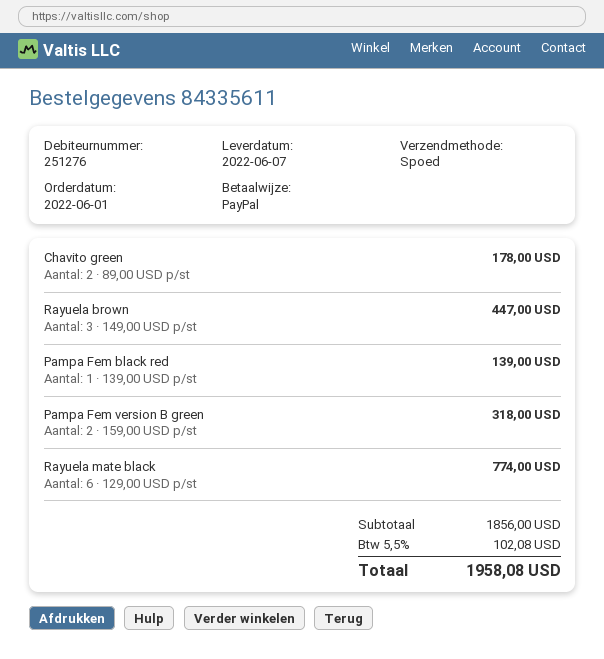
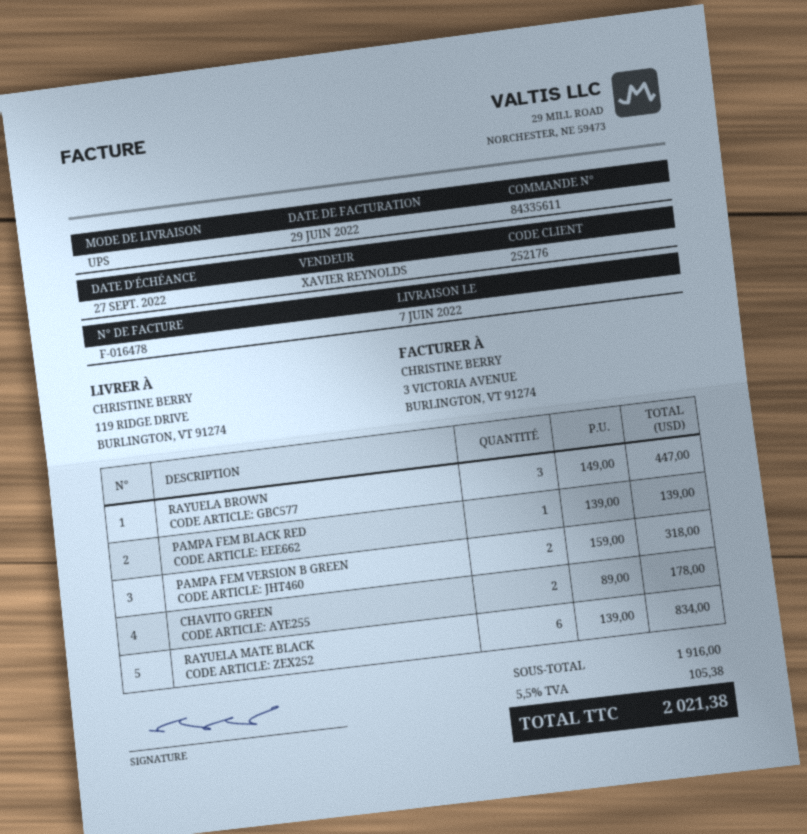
customer number: 251276 -> 252176
shipping method: express -> UPS
Rayuela mate black: 6 x 129.00 = 774.00 -> 6 x 139.00 = 834.00
subtotal: 1856.00 -> 1916.00
tax: 5.5% = 102.08 -> 5.5% = 105.38
total: 1958.08 -> 2021.38

